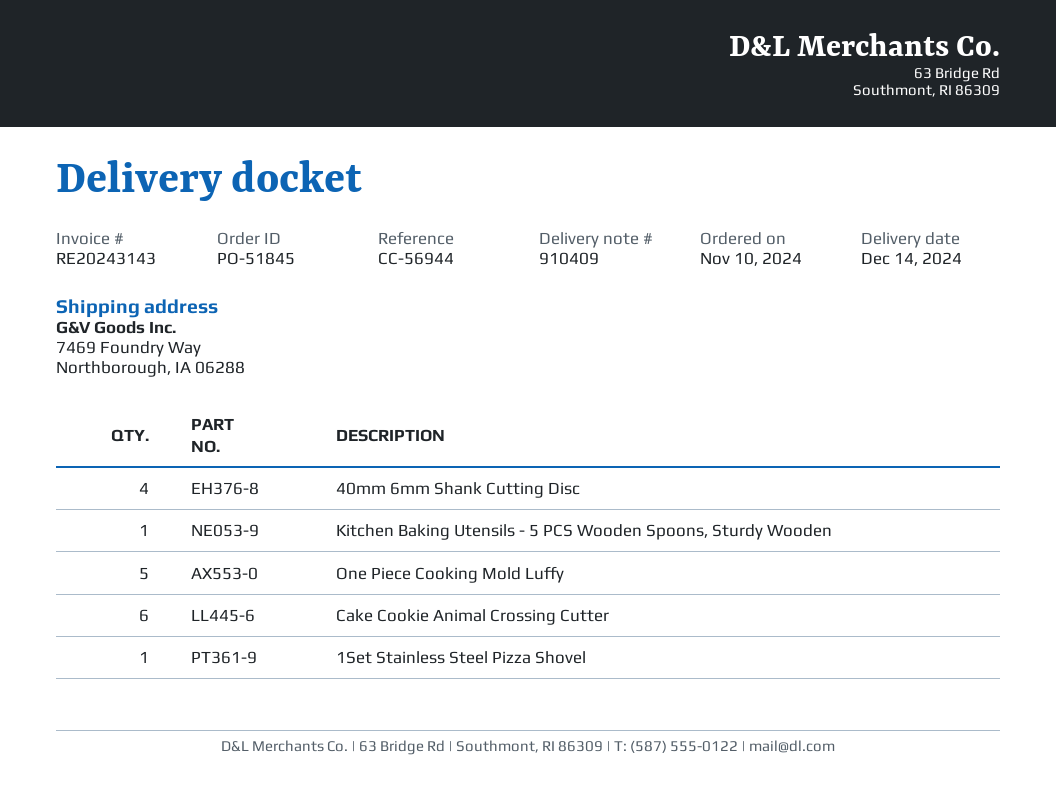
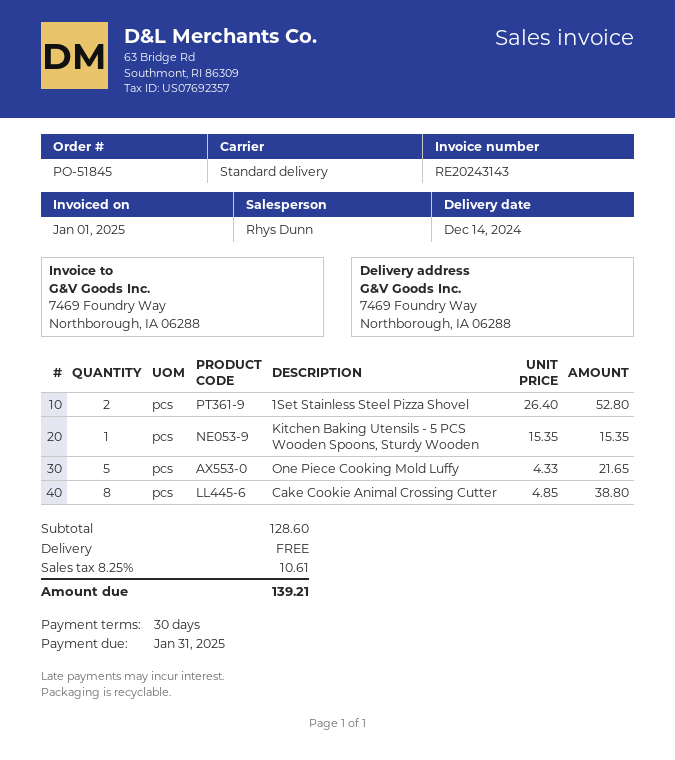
40mm 6mm Shank Cutting Disc: 4 -> none
Cake Cookie Animal Crossing Cutter: 6 -> 8
1Set Stainless Steel Pizza Shovel: 1 -> 2

